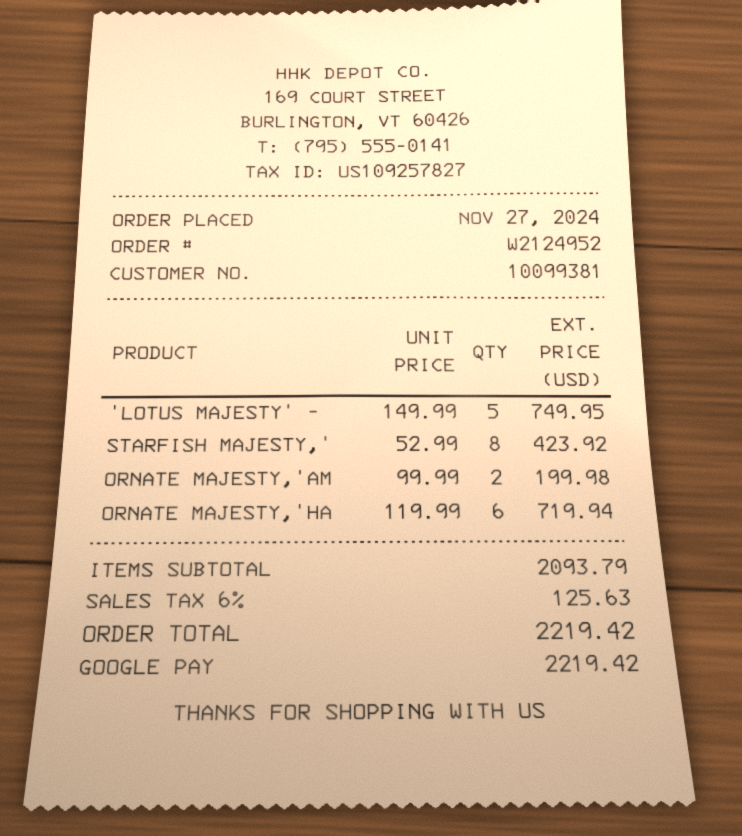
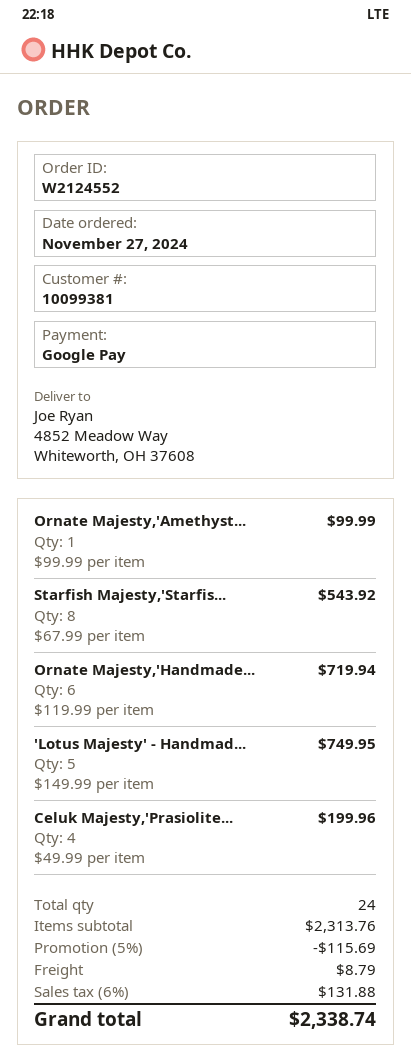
order number: W2124952 -> W2124552
STARFISH MAJESTY,': 8 x 52.99 = 423.92 -> 8 x 67.99 = 543.92
ORNATE MAJESTY,'AM: 2 x 99.99 = 199.98 -> 1 x 99.99 = 99.99
Celuk Majesty,'Prasiolite...: none -> 4 x 49.99 = 199.96
subtotal: 2093.79 -> 2313.76
discount: none -> 5% = 115.69
shipping: none -> 8.79
tax: 6% = 125.63 -> 6% = 131.88
total: 2219.42 -> 2338.74

